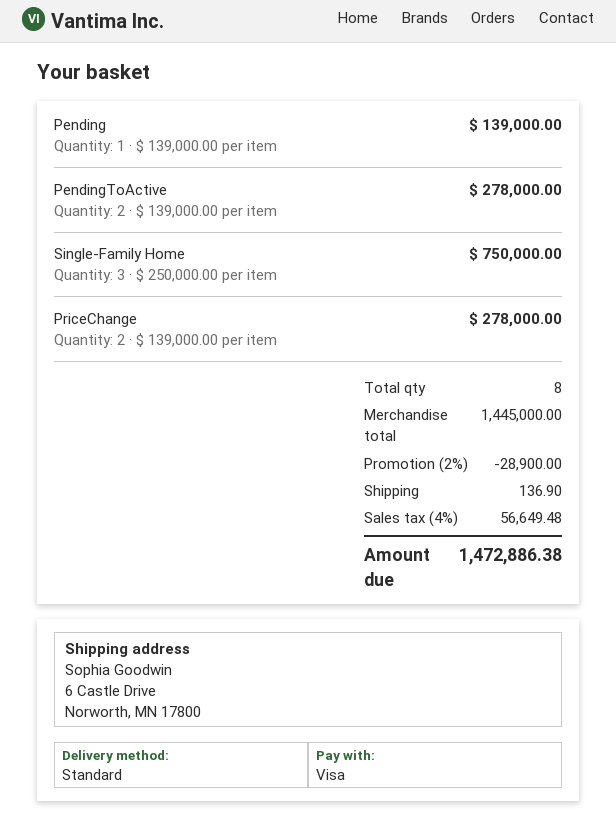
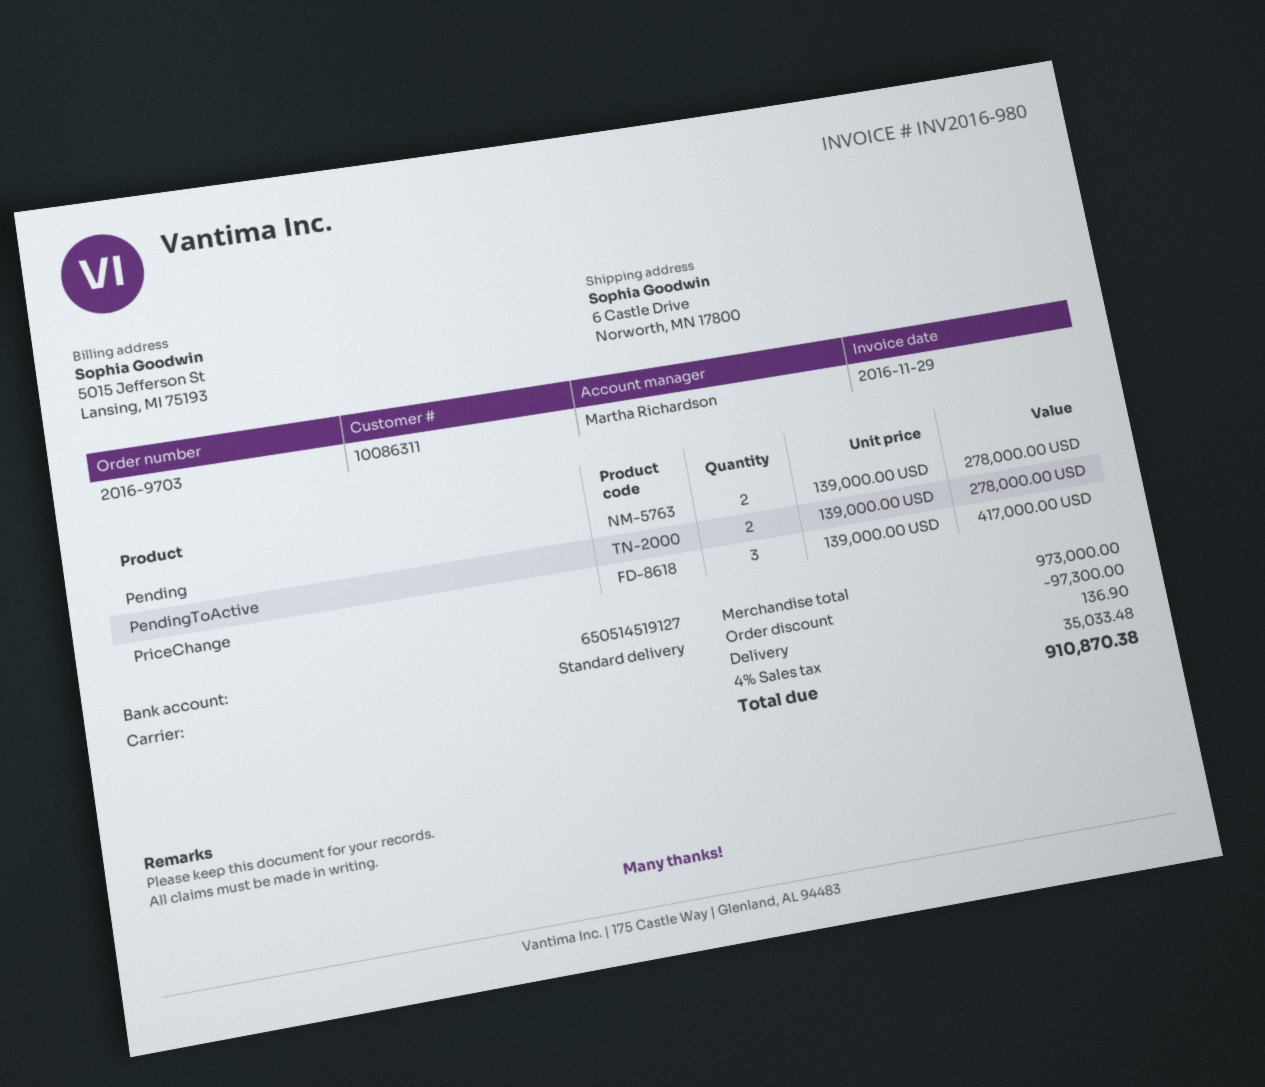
Pending: 1 x 139000.00 = 139000.00 -> 2 x 139000.00 = 278000.00
Single-Family Home: 3 x 250000.00 = 750000.00 -> none
PriceChange: 2 x 139000.00 = 278000.00 -> 3 x 139000.00 = 417000.00
subtotal: 1445000.00 -> 973000.00
discount: 28900.00 -> 97300.00
tax: 4% = 56649.48 -> 4% = 35033.48
total: 1472886.38 -> 910870.38

